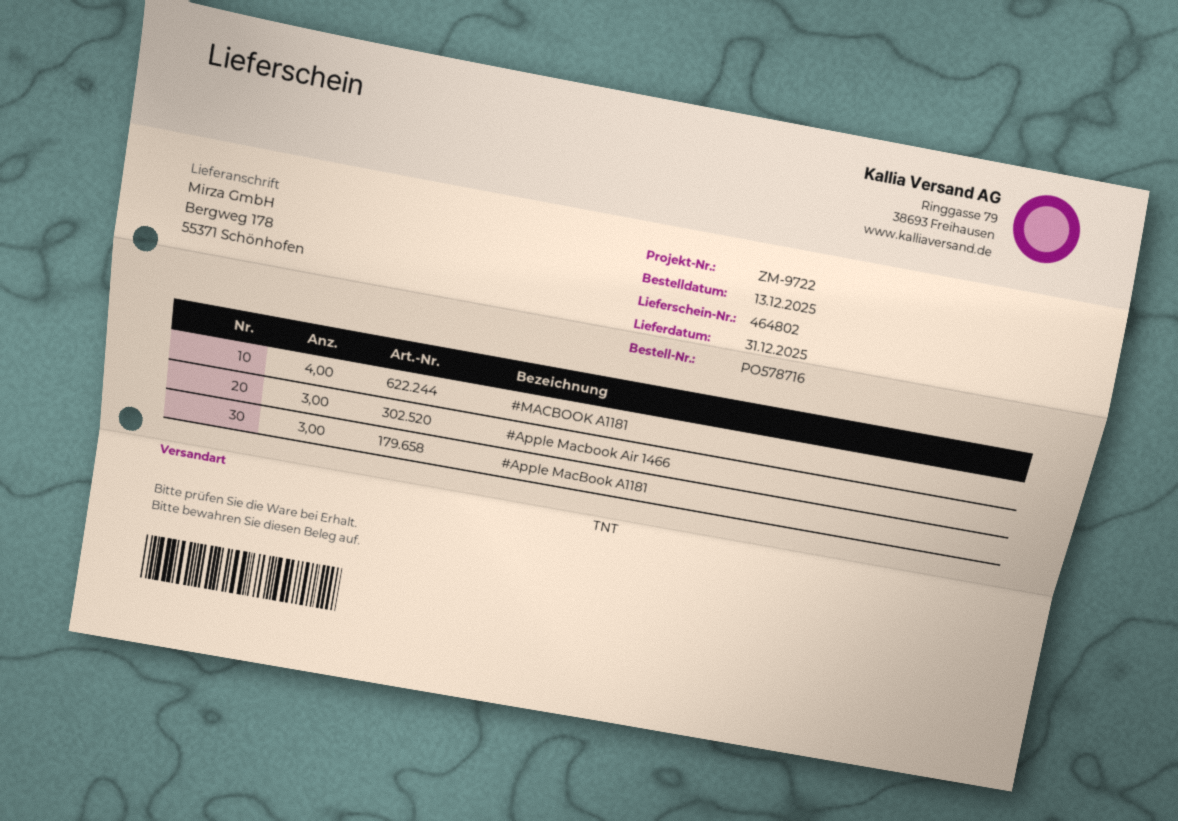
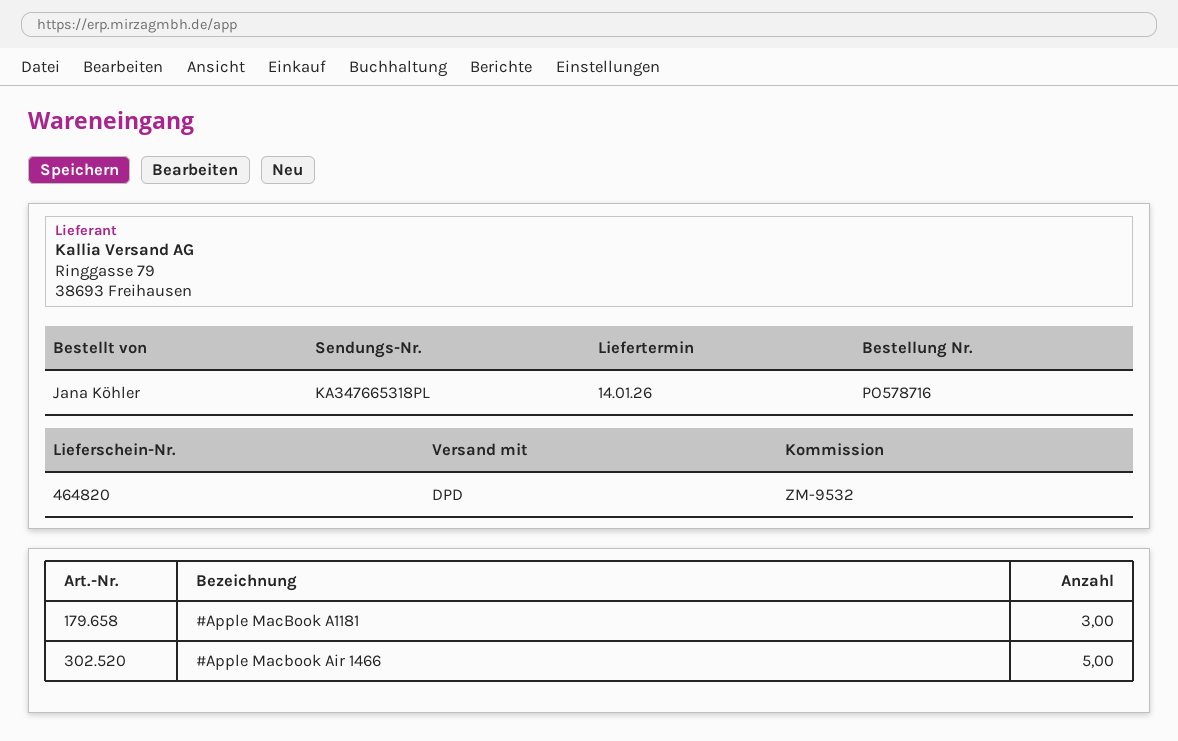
delivery note number: 464802 -> 464820
delivery date: 2025-12-31 -> 2026-01-14
reference: ZM-9722 -> ZM-9532
shipping method: TNT -> DPD
#MACBOOK A1181: 4 -> none
#Apple Macbook Air 1466: 3 -> 5

